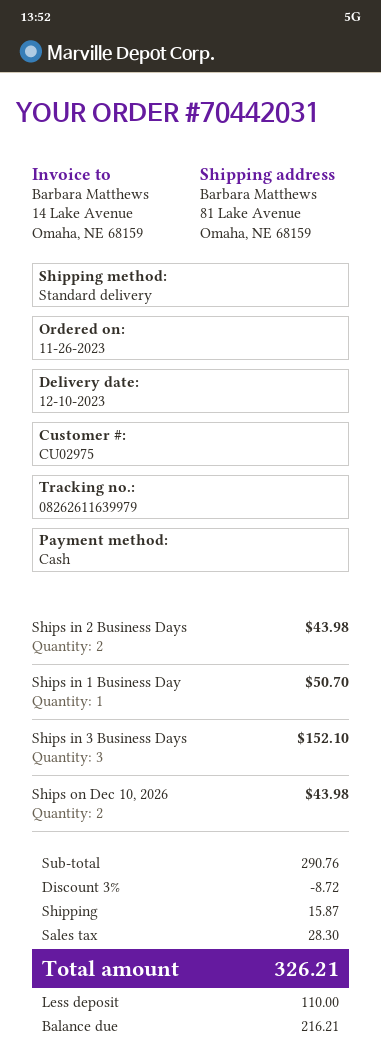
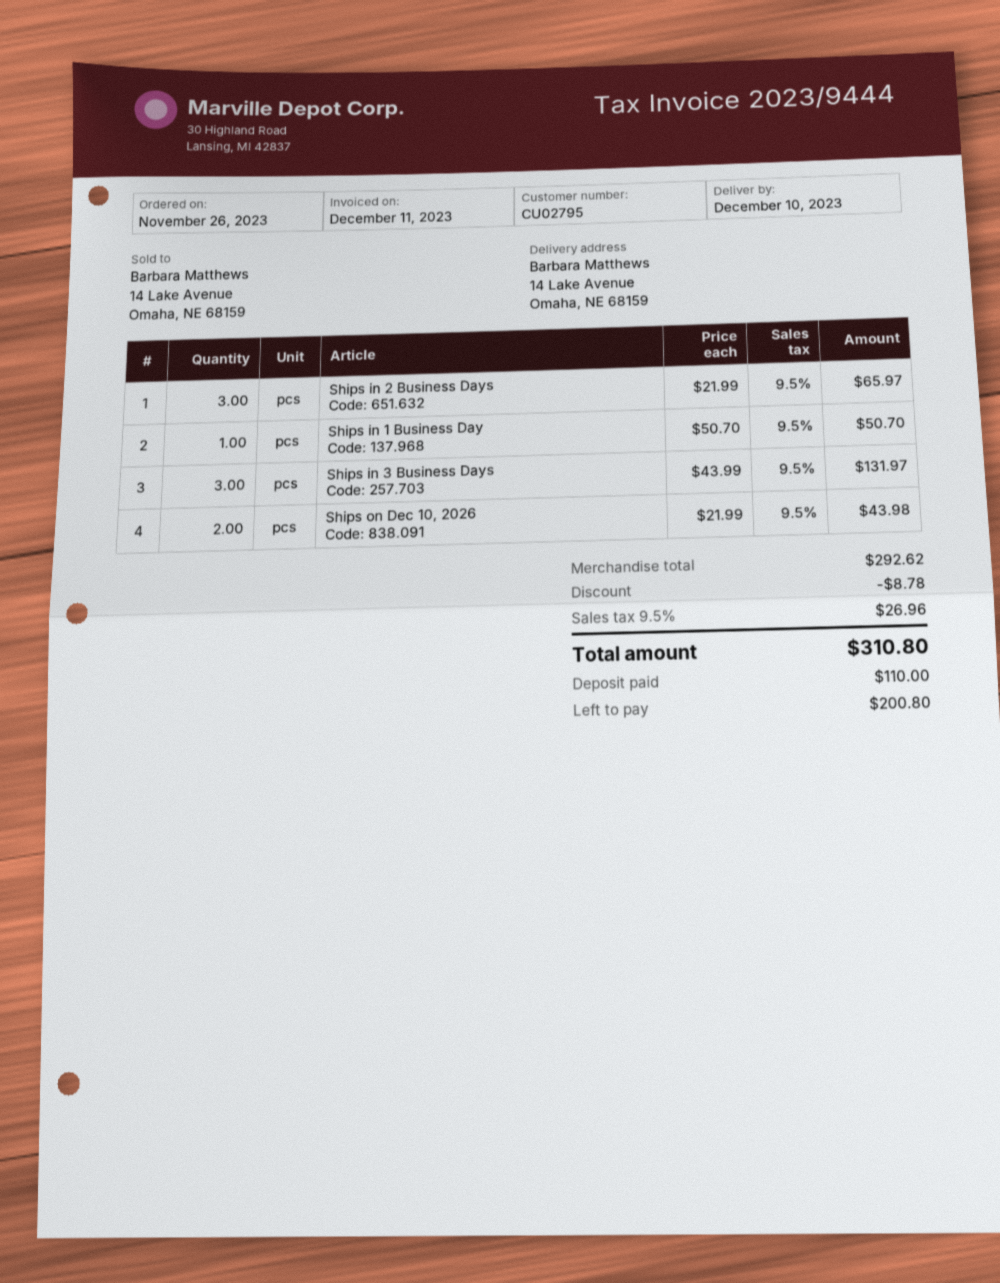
customer number: CU02975 -> CU02795
ship to: 81 Lake Avenue, Omaha, NE 68159 -> 14 Lake Avenue, Omaha, NE 68159
Ships in 2 Business Days: 2 for 43.98 -> 3 for 65.97
Ships in 3 Business Days: 3 for 152.10 -> 3 for 131.97
subtotal: 290.76 -> 292.62
discount: 8.72 -> 8.78
shipping: 15.87 -> none
tax: 28.30 -> 26.96
total: 326.21 -> 310.80
balance: 216.21 -> 200.80

